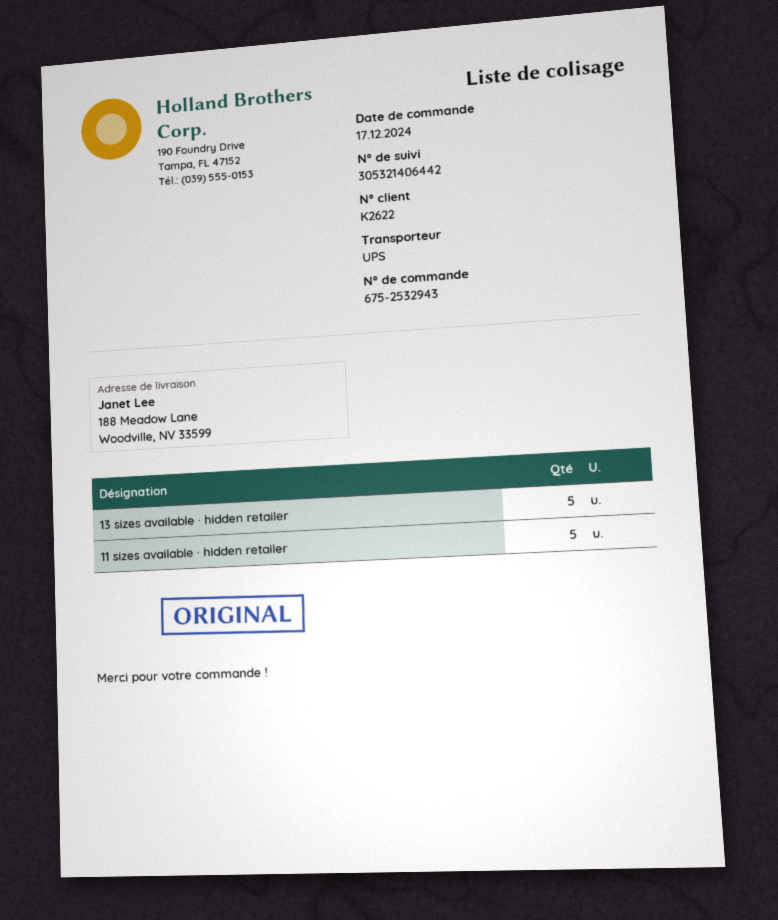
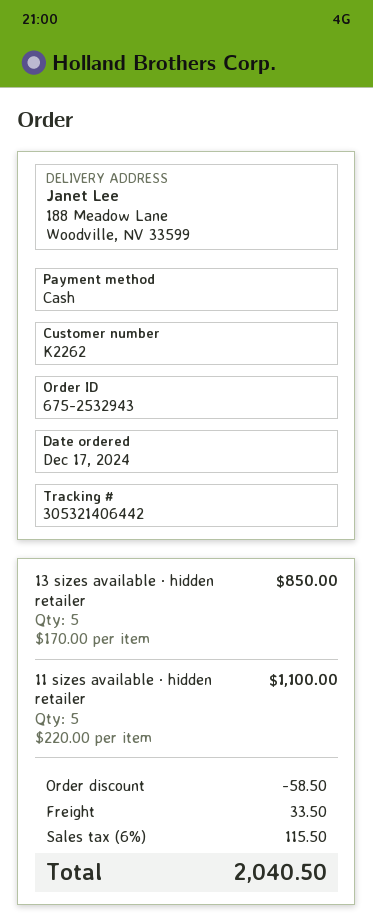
customer number: K2622 -> K2262

